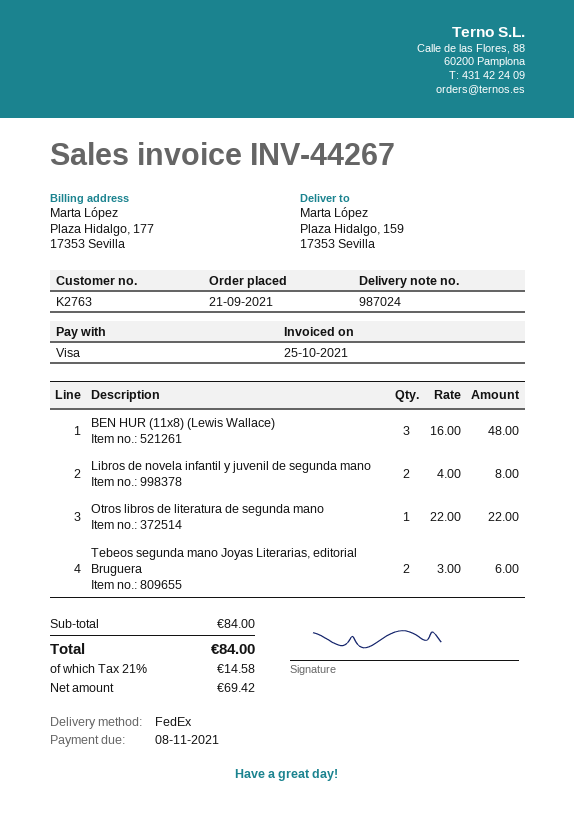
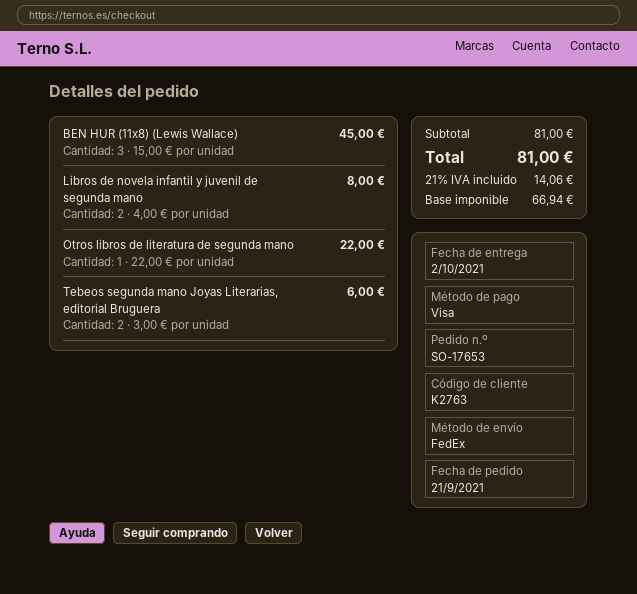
BEN HUR (11x8) (Lewis Wallace): 3 x 16.00 = 48.00 -> 3 x 15.00 = 45.00
subtotal: 84.00 -> 81.00
net: 69.42 -> 66.94
tax: 21% = 14.58 -> 21% = 14.06
total: 84.00 -> 81.00

